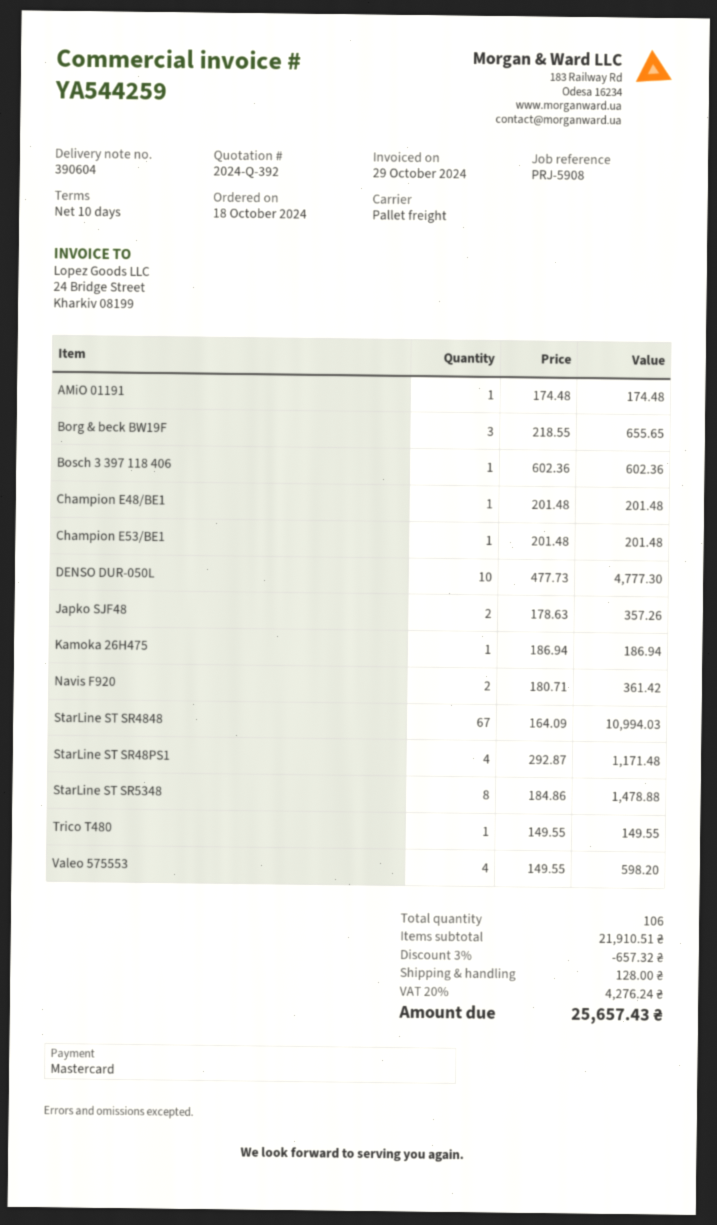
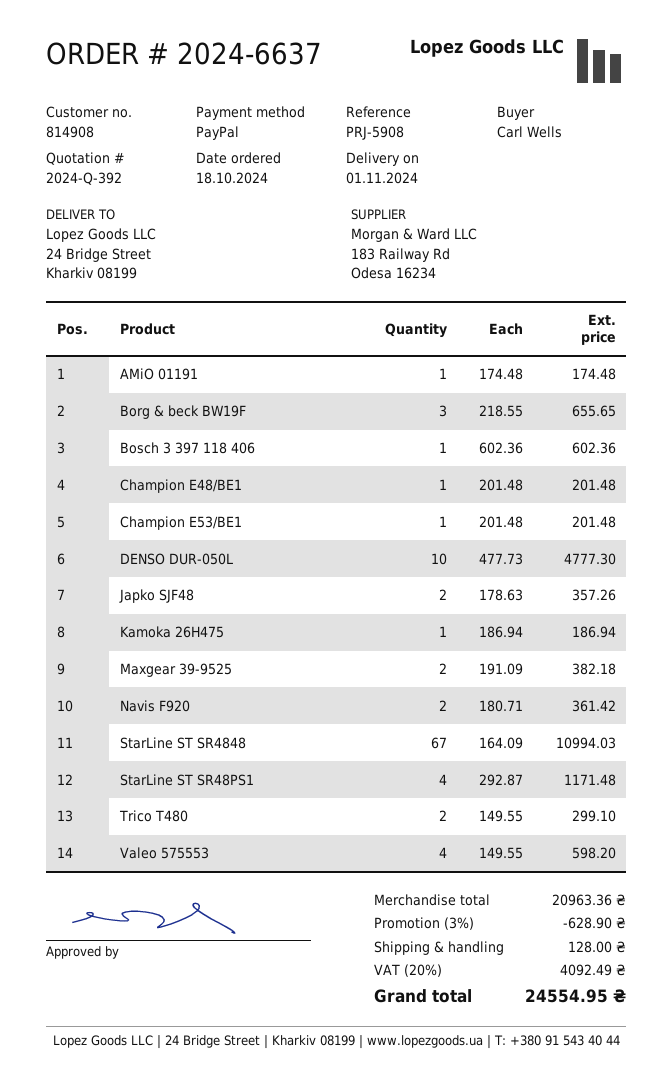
payment method: Mastercard -> PayPal
StarLine ST SR5348: 8 x 184.86 = 1478.88 -> none
Trico T480: 1 x 149.55 = 149.55 -> 2 x 149.55 = 299.10
Maxgear 39-9525: none -> 2 x 191.09 = 382.18
subtotal: 21910.51 -> 20963.36
discount: 3% = 657.32 -> 3% = 628.90
tax: 20% = 4276.24 -> 20% = 4092.49
total: 25657.43 -> 24554.95

